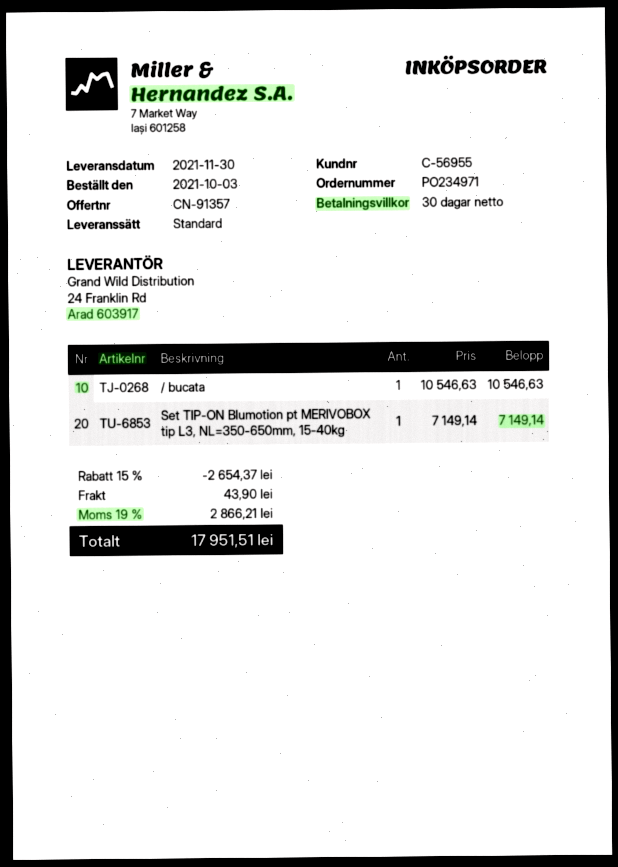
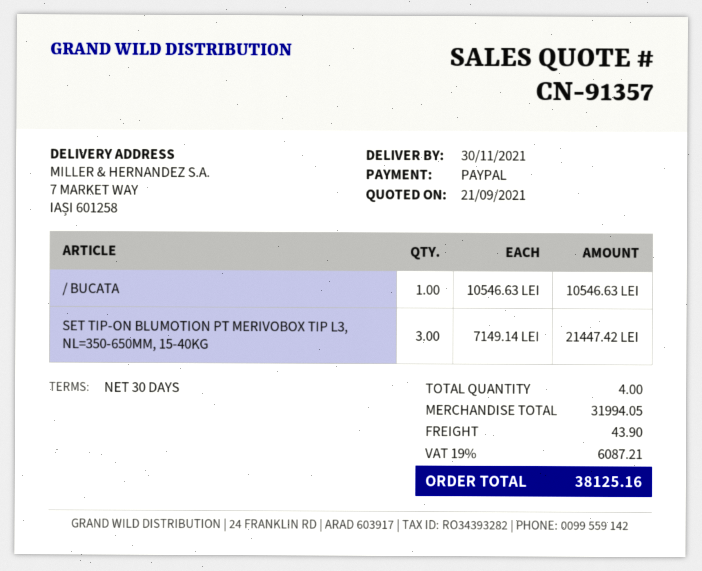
Set TIP-ON Blumotion pt MERIVOBOX tip L3, NL=350-650mm, 15-40kg: 1 x 7149.14 = 7149.14 -> 3 x 7149.14 = 21447.42
discount: 15% = 2654.37 -> none
tax: 19% = 2866.21 -> 19% = 6087.21
total: 17951.51 -> 38125.16

